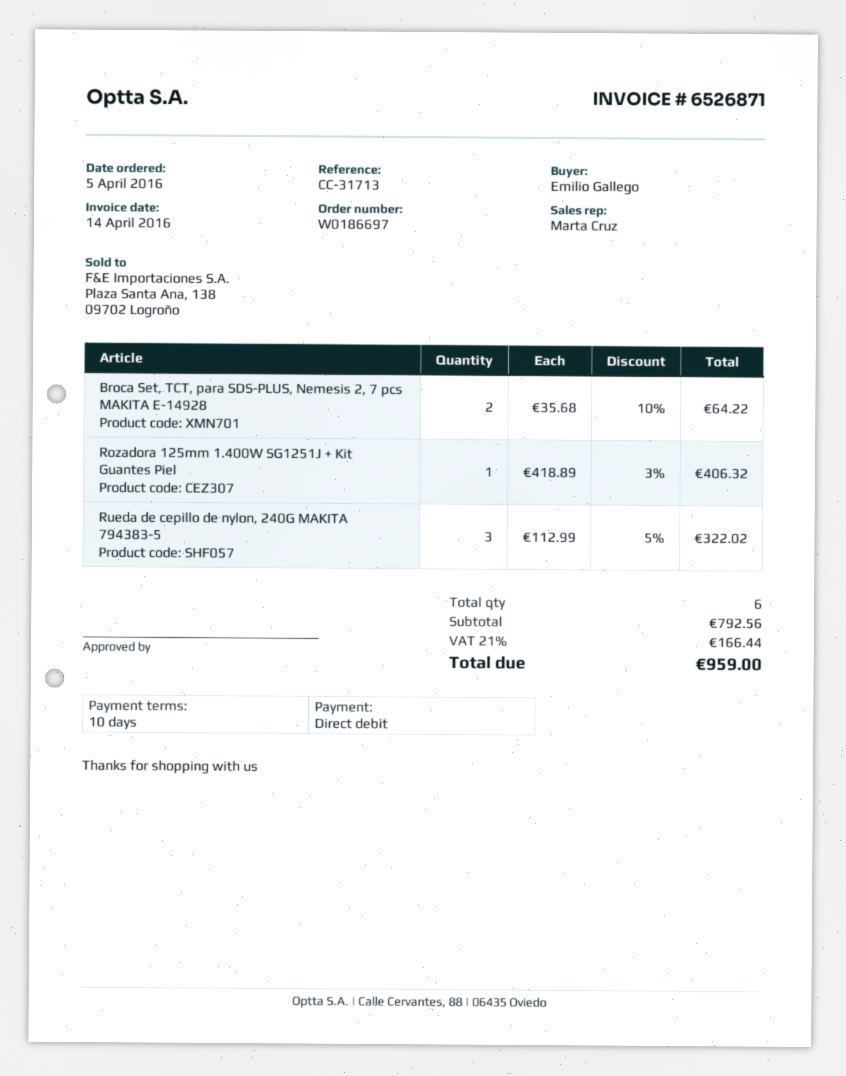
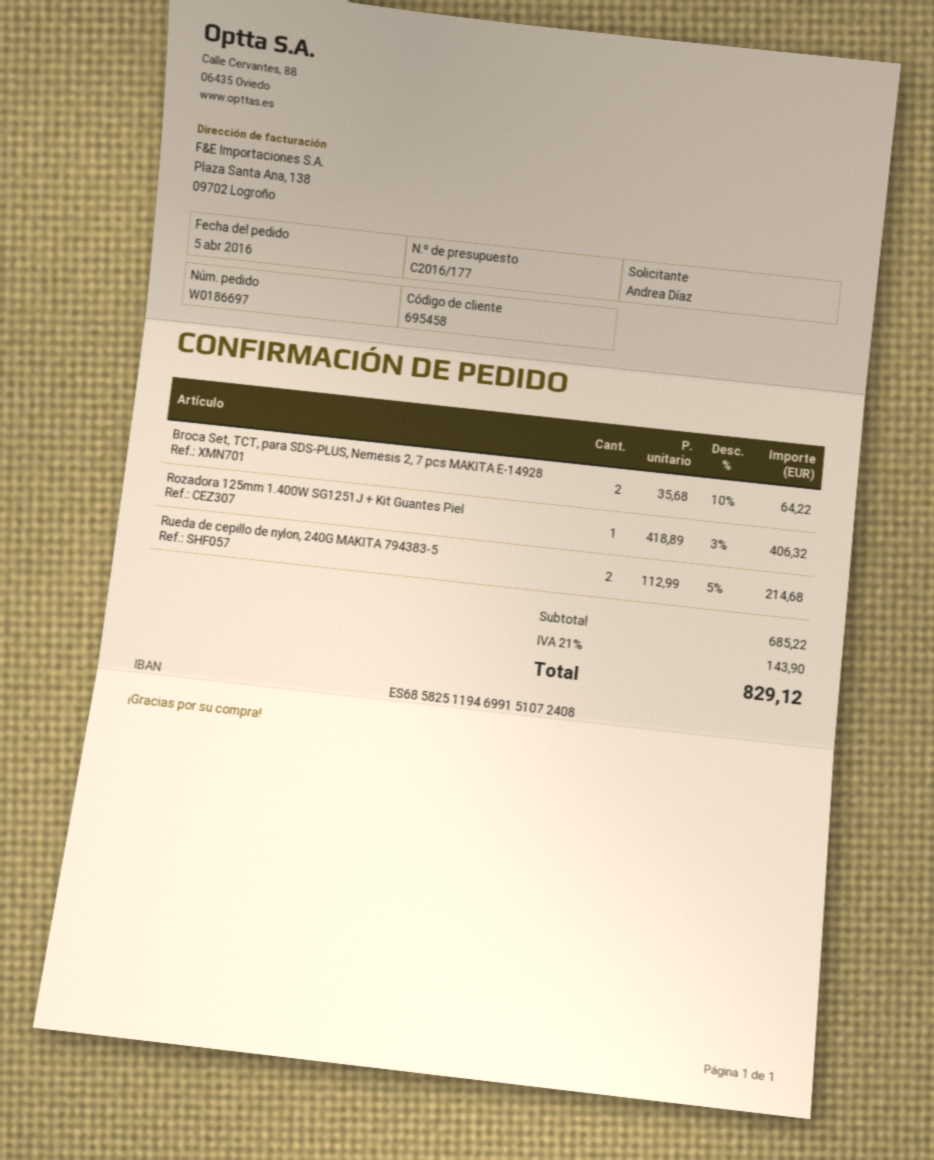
ordered by: Emilio Gallego -> Andrea Díaz
Rueda de cepillo de nylon, 240G MAKITA 794383-5: 3 x 112.99 - 5% = 322.02 -> 2 x 112.99 - 5% = 214.68
subtotal: 792.56 -> 685.22
tax: 21% = 166.44 -> 21% = 143.90
total: 959.00 -> 829.12

